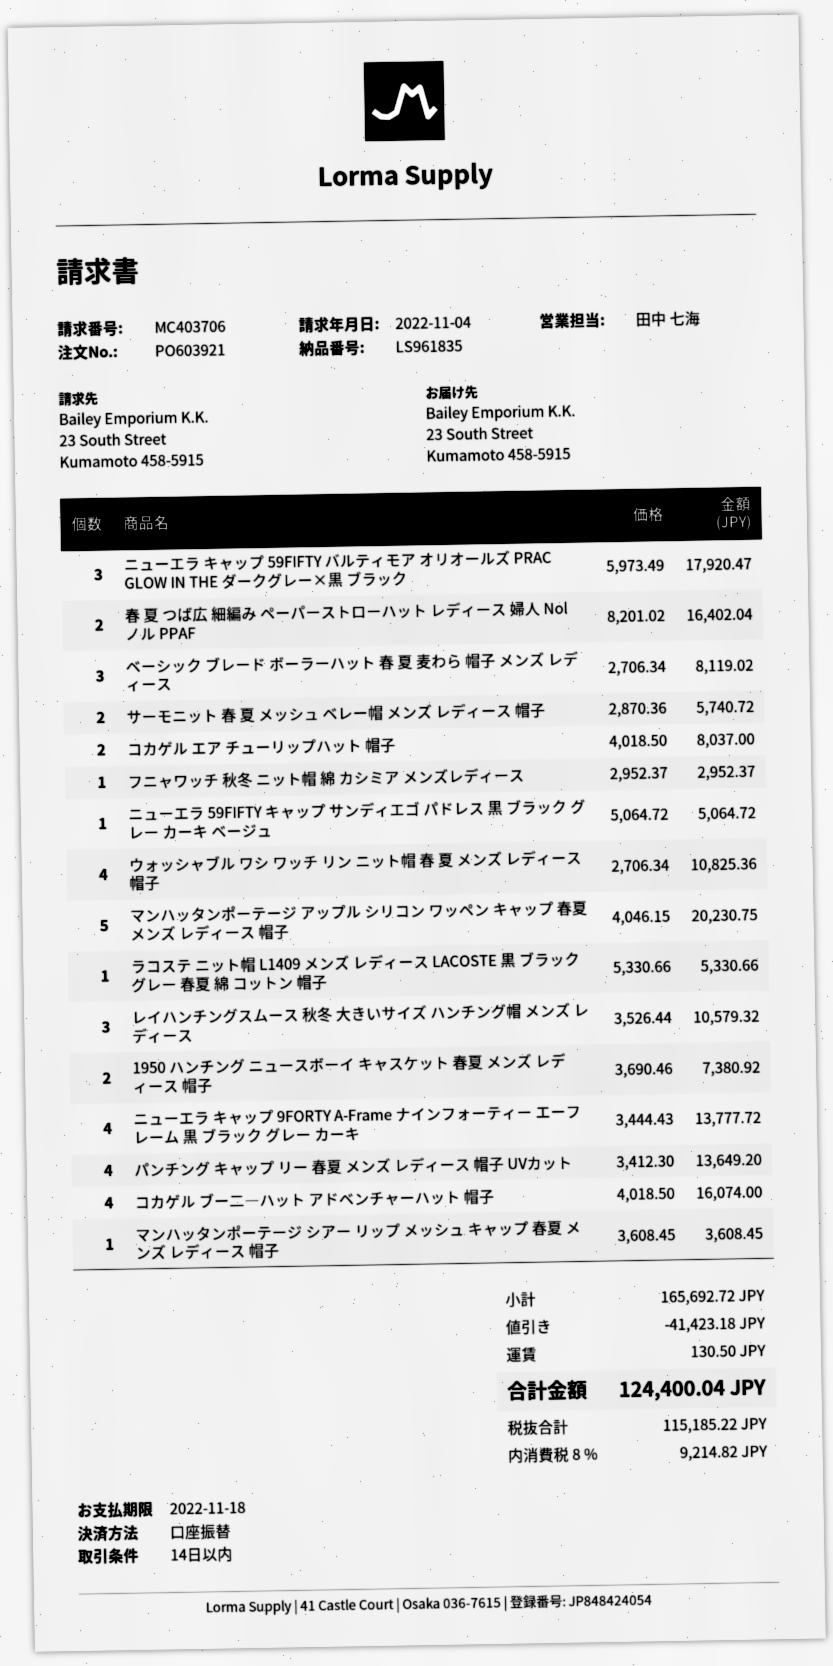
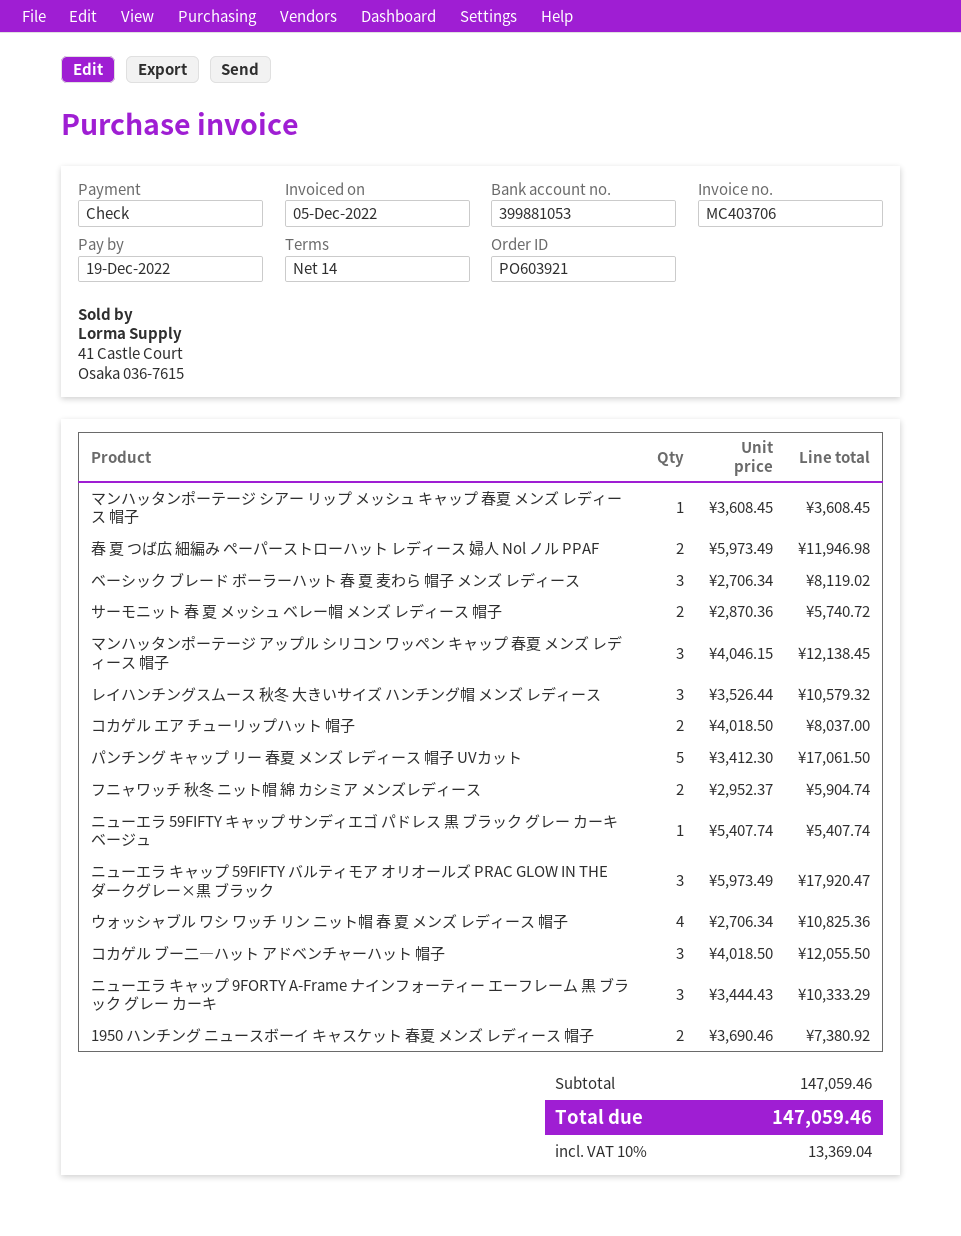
invoice date: 2022-11-04 -> 2022-12-05
due date: 2022-11-18 -> 2022-12-19
payment method: direct debit -> cheque
春 夏 つば広 細編み ペーパーストローハット レディース 婦人 Nol ノル PPAF: 2 x 8201.02 = 16402.04 -> 2 x 5973.49 = 11946.98
フニャワッチ 秋冬 ニット帽 綿 カシミア メンズレディース: 1 x 2952.37 = 2952.37 -> 2 x 2952.37 = 5904.74
ニューエラ 59FIFTY キャップ サンディエゴ パドレス 黒 ブラック グレー カーキ ベージュ: 1 x 5064.72 = 5064.72 -> 1 x 5407.74 = 5407.74
マンハッタンポーテージ アップル シリコン ワッペン キャップ 春夏 メンズ レディース 帽子: 5 x 4046.15 = 20230.75 -> 3 x 4046.15 = 12138.45
ラコステ ニット帽 L1409 メンズ レディース LACOSTE 黒 ブラック グレー 春夏 綿 コットン 帽子: 1 x 5330.66 = 5330.66 -> none
ニューエラ キャップ 9FORTY A-Frame ナインフォーティー エーフレーム 黒 ブラック グレー カーキ: 4 x 3444.43 = 13777.72 -> 3 x 3444.43 = 10333.29
パンチング キャップ リー 春夏 メンズ レディース 帽子 UVカット: 4 x 3412.30 = 13649.20 -> 5 x 3412.30 = 17061.50
コカゲル ブー二―ハット アドベンチャーハット 帽子: 4 x 4018.50 = 16074.00 -> 3 x 4018.50 = 12055.50
subtotal: 165692.72 -> 147059.46
discount: 41423.18 -> none
shipping: 130.50 -> none
tax: 8% = 9214.82 -> 10% = 13369.04
total: 124400.04 -> 147059.46

